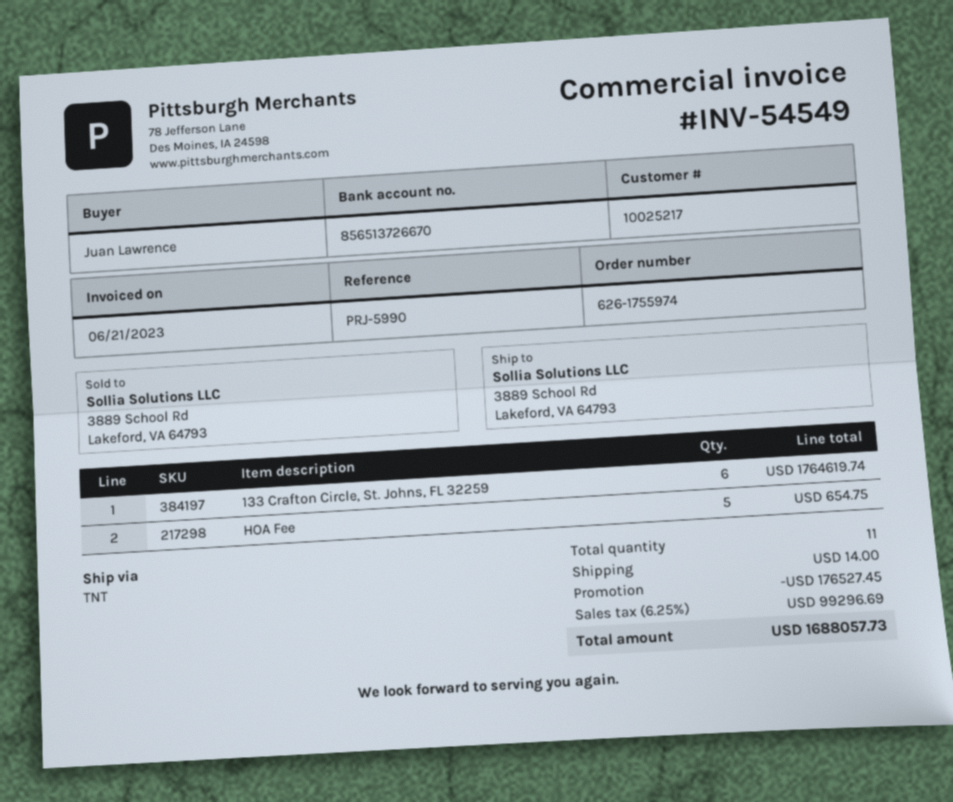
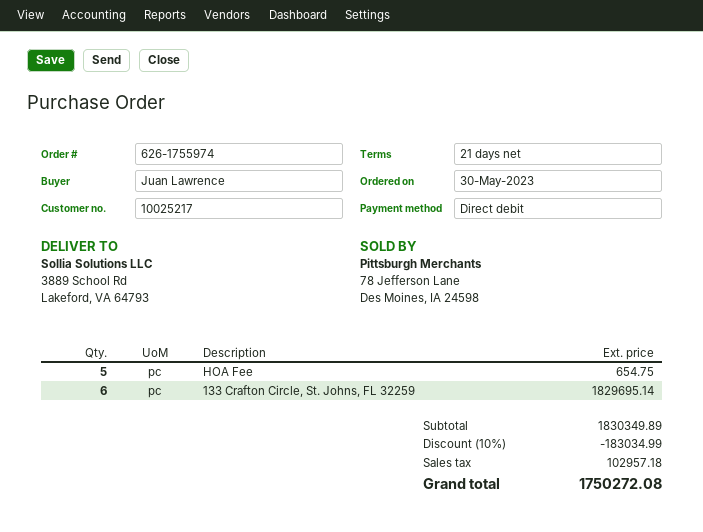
133 Crafton Circle, St. Johns, FL 32259: 6 for 1764619.74 -> 6 for 1829695.14
discount: 176527.45 -> 183034.99
shipping: 14.00 -> none
tax: 99296.69 -> 102957.18
total: 1688057.73 -> 1750272.08

